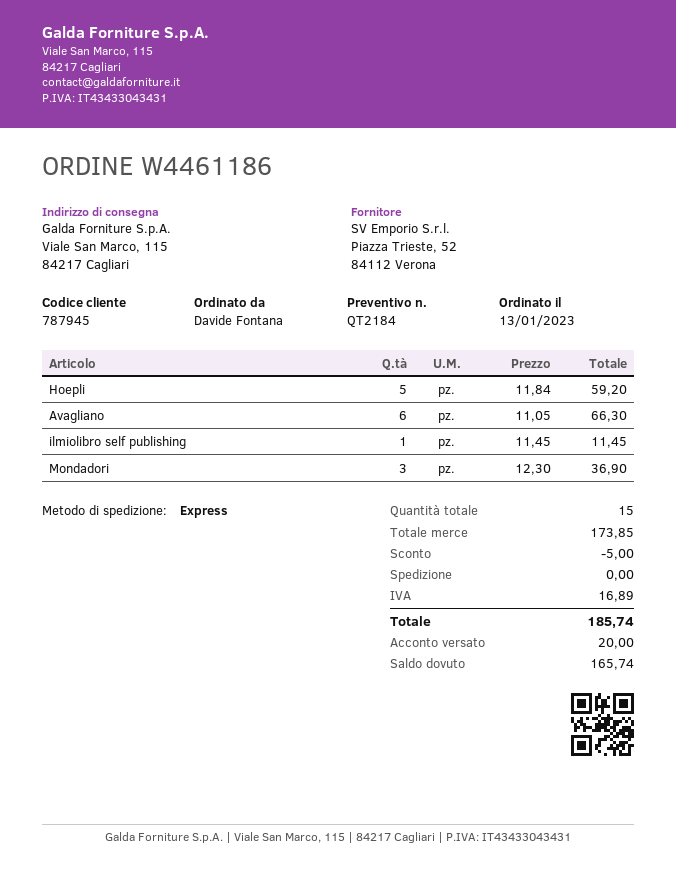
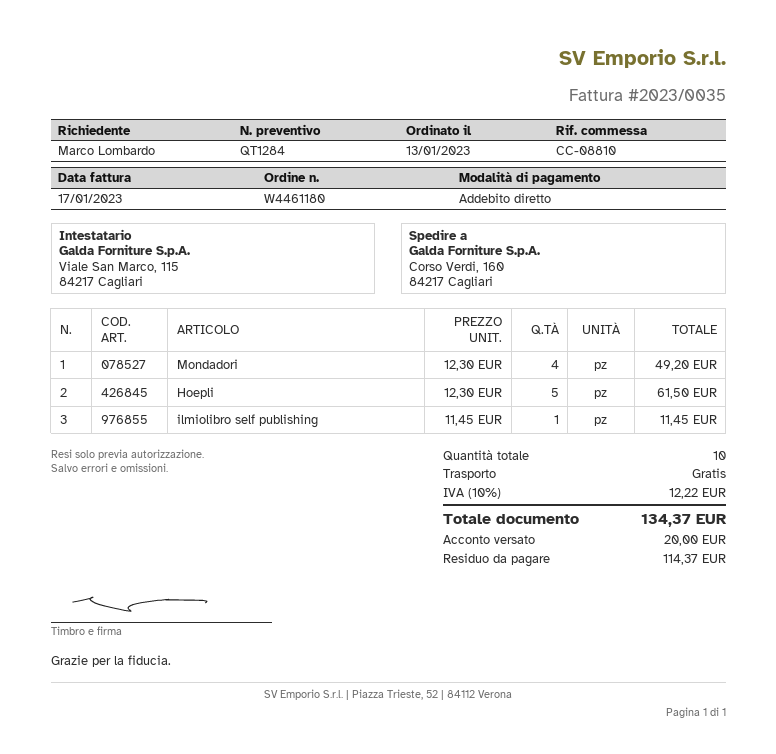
quote number: QT2184 -> QT1284
order number: W4461186 -> W4461180
ordered by: Davide Fontana -> Marco Lombardo
ship to: Viale San Marco, 115, 84217 Cagliari -> Corso Verdi, 160, 84217 Cagliari
Hoepli: 5 x 11.84 = 59.20 -> 5 x 12.30 = 61.50
Avagliano: 6 x 11.05 = 66.30 -> none
Mondadori: 3 x 12.30 = 36.90 -> 4 x 12.30 = 49.20
total quantity: 15 -> 10
discount: 5.00 -> none
tax: 16.89 -> 12.22
total: 185.74 -> 134.37
balance: 165.74 -> 114.37

